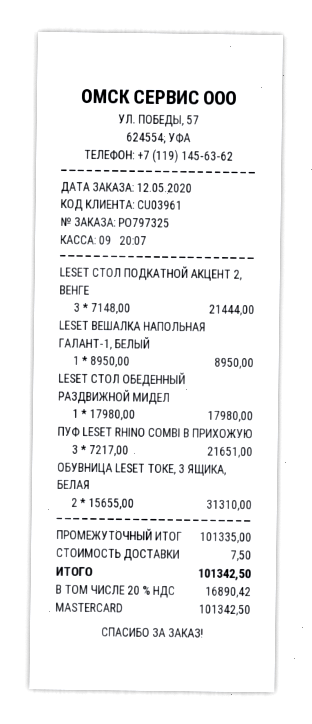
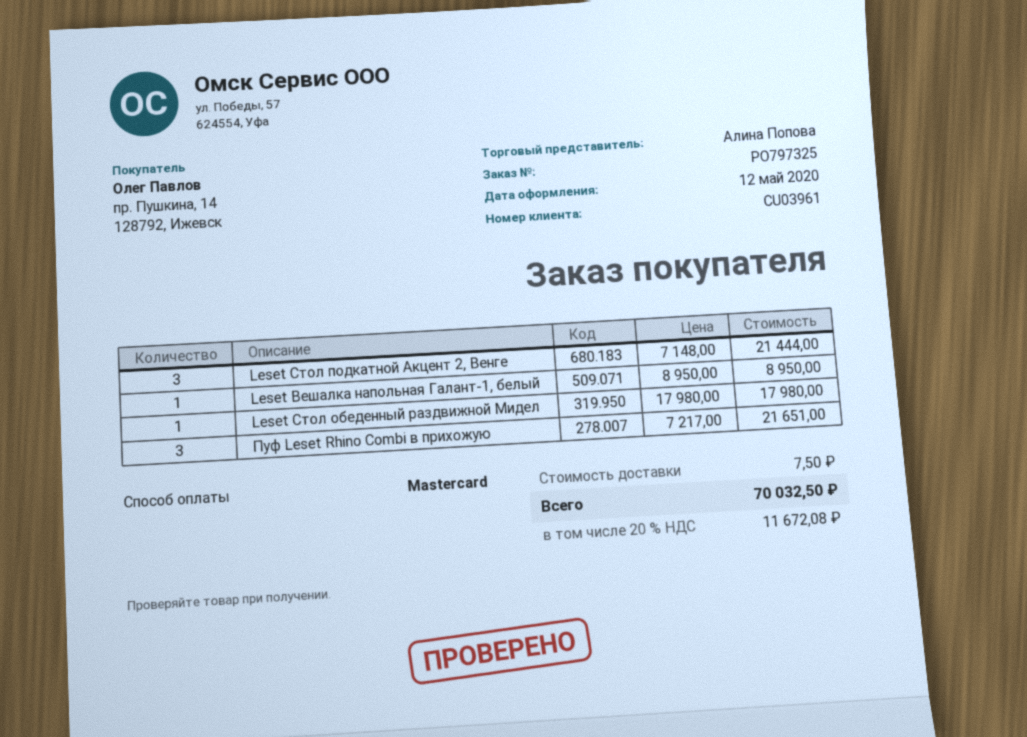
ОБУВНИЦА LESET ТОКЕ, 3 ЯЩИКА, БЕЛАЯ: 2 x 15655.00 = 31310.00 -> none
tax: 20% = 16890.42 -> 20% = 11672.08
total: 101342.50 -> 70032.50

